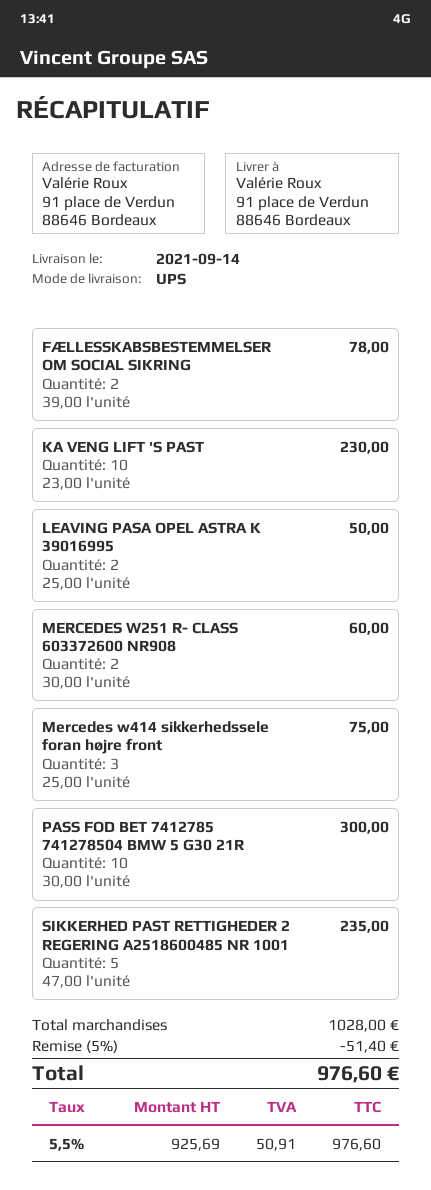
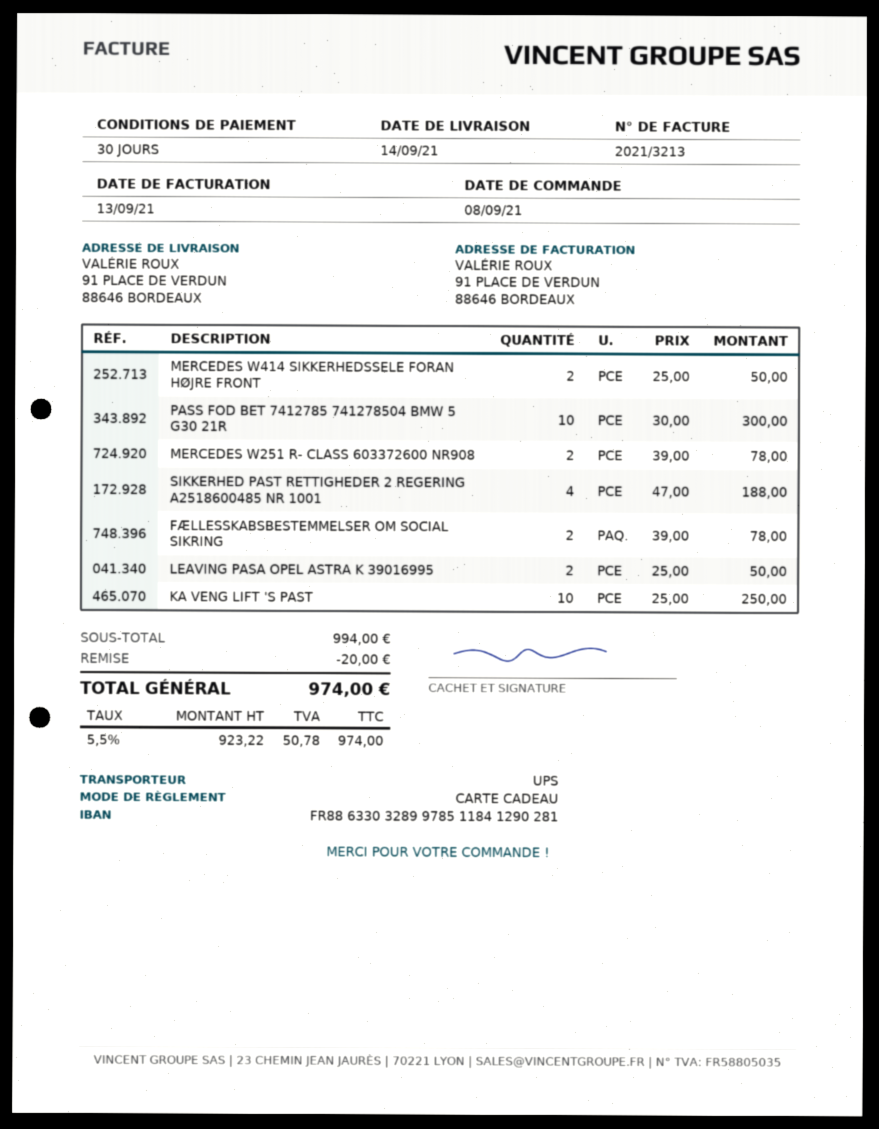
KA VENG LIFT 'S PAST: 10 x 23.00 = 230.00 -> 10 x 25.00 = 250.00
MERCEDES W251 R- CLASS 603372600 NR908: 2 x 30.00 = 60.00 -> 2 x 39.00 = 78.00
Mercedes w414 sikkerhedssele foran højre front: 3 x 25.00 = 75.00 -> 2 x 25.00 = 50.00
SIKKERHED PAST RETTIGHEDER 2 REGERING A2518600485 NR 1001: 5 x 47.00 = 235.00 -> 4 x 47.00 = 188.00
subtotal: 1028.00 -> 994.00
discount: 51.40 -> 20.00
net: 925.69 -> 923.22
tax: 5.5% = 50.91 -> 5.5% = 50.78
total: 976.60 -> 974.00

